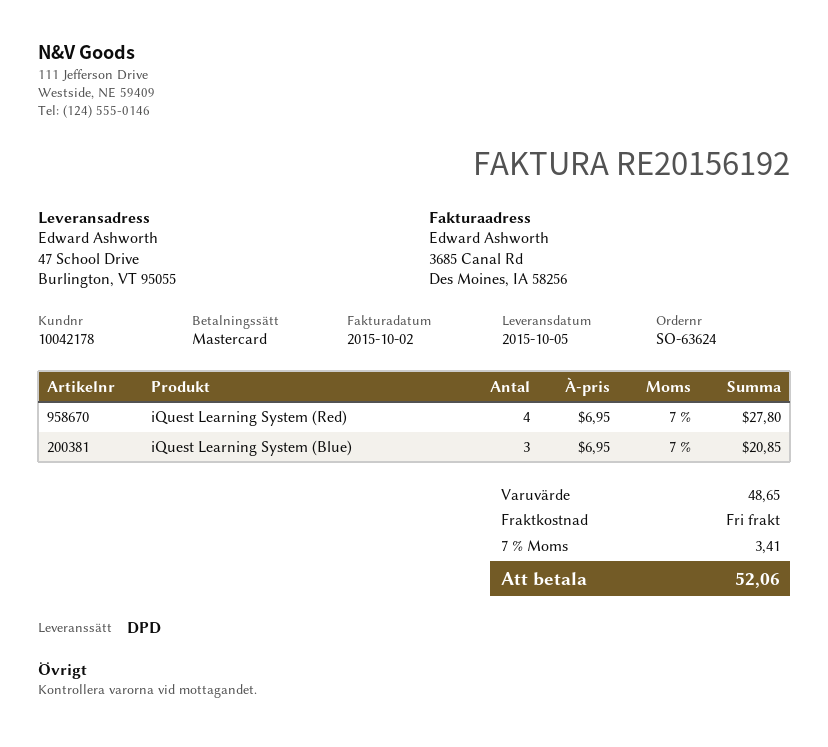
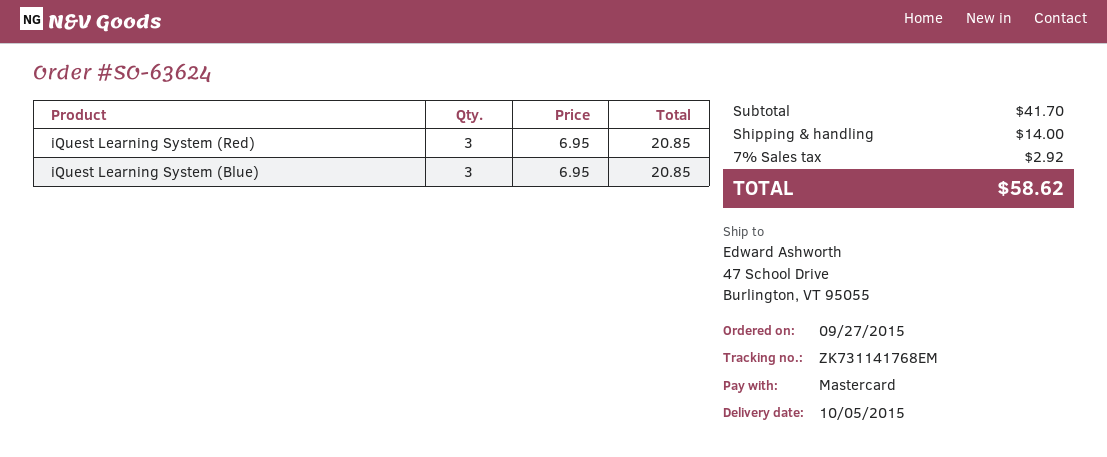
iQuest Learning System (Red): 4 x 6.95 = 27.80 -> 3 x 6.95 = 20.85
subtotal: 48.65 -> 41.70
shipping: 0.00 -> 14.00
tax: 7% = 3.41 -> 7% = 2.92
total: 52.06 -> 58.62

